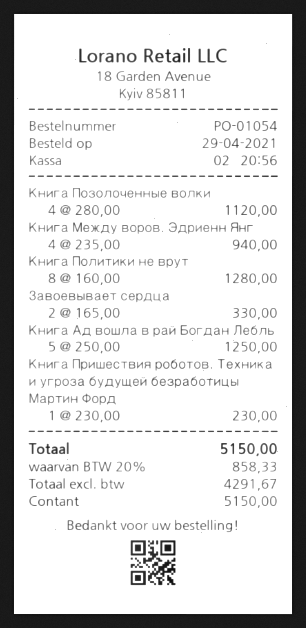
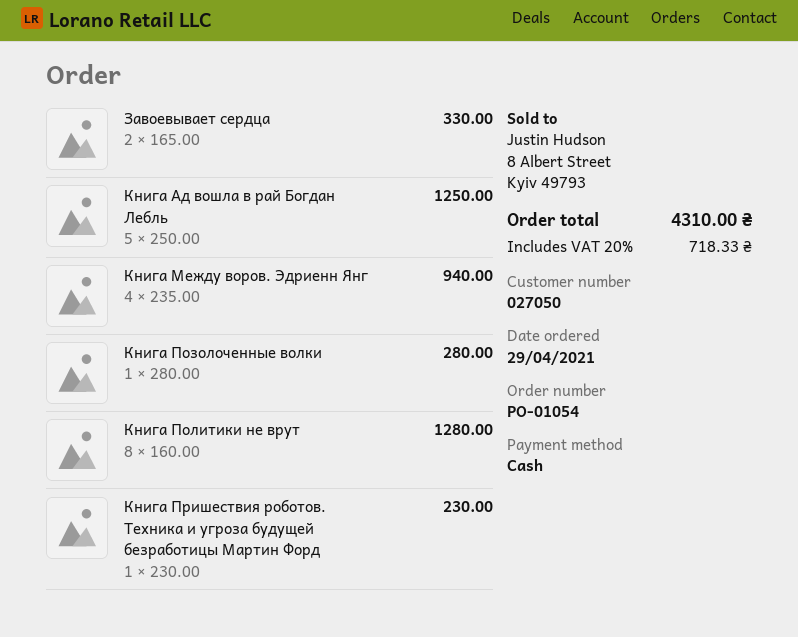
Книга Позолоченные волки: 4 x 280.00 = 1120.00 -> 1 x 280.00 = 280.00
tax: 20% = 858.33 -> 20% = 718.33
total: 5150.00 -> 4310.00

